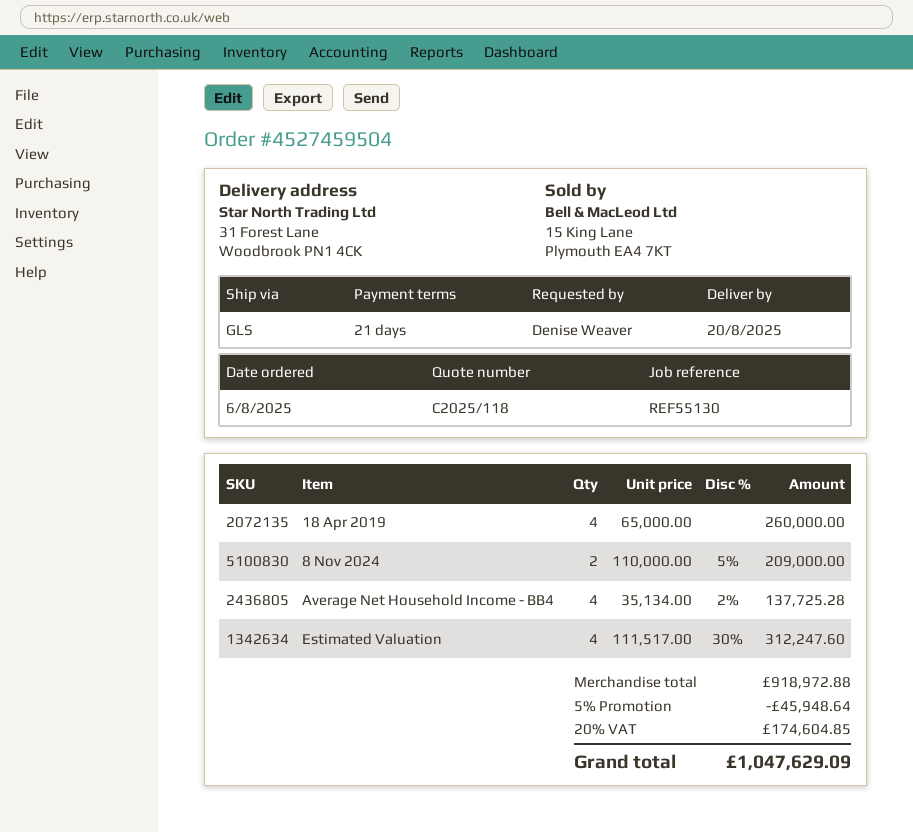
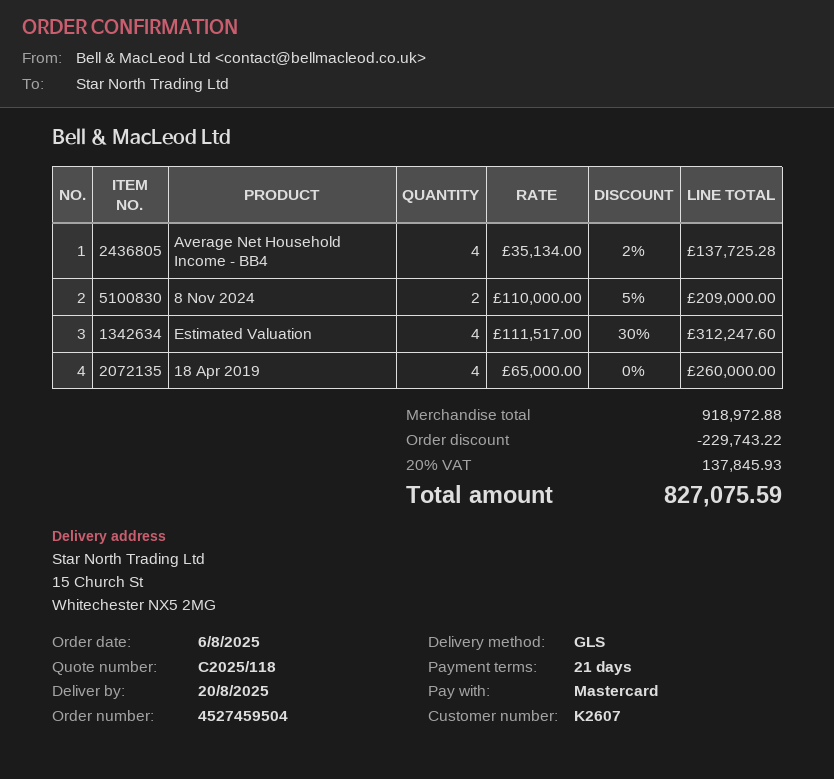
ship to: 31 Forest Lane, Woodbrook PN1 4CK -> 15 Church St, Whitechester NX5 2MG
discount: 45948.64 -> 229743.22
tax: 20% = 174604.85 -> 20% = 137845.93
total: 1047629.09 -> 827075.59

